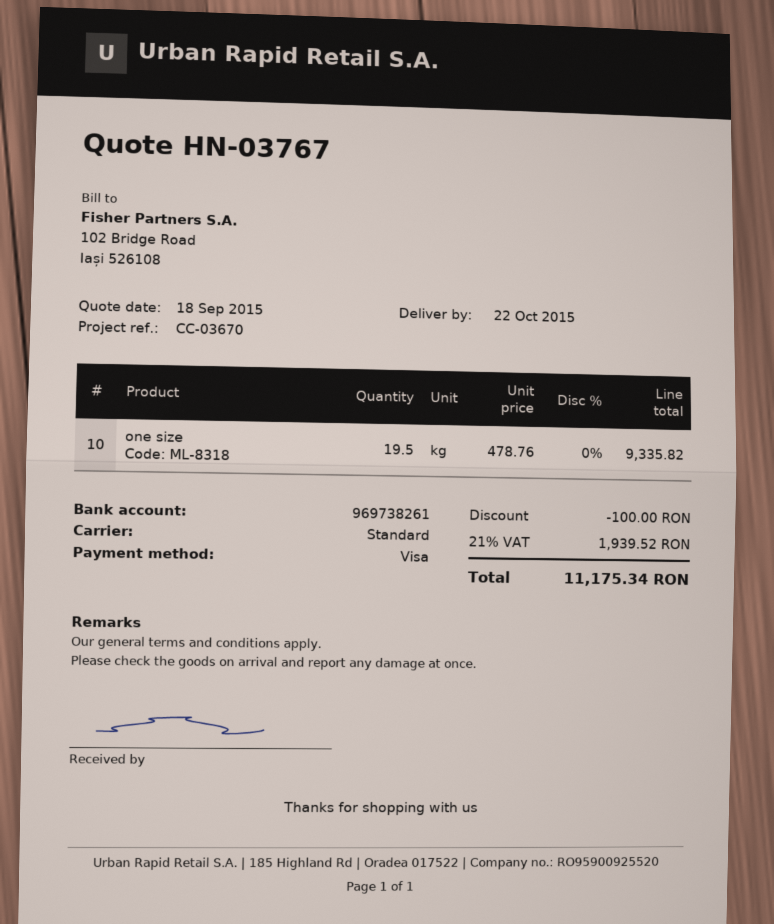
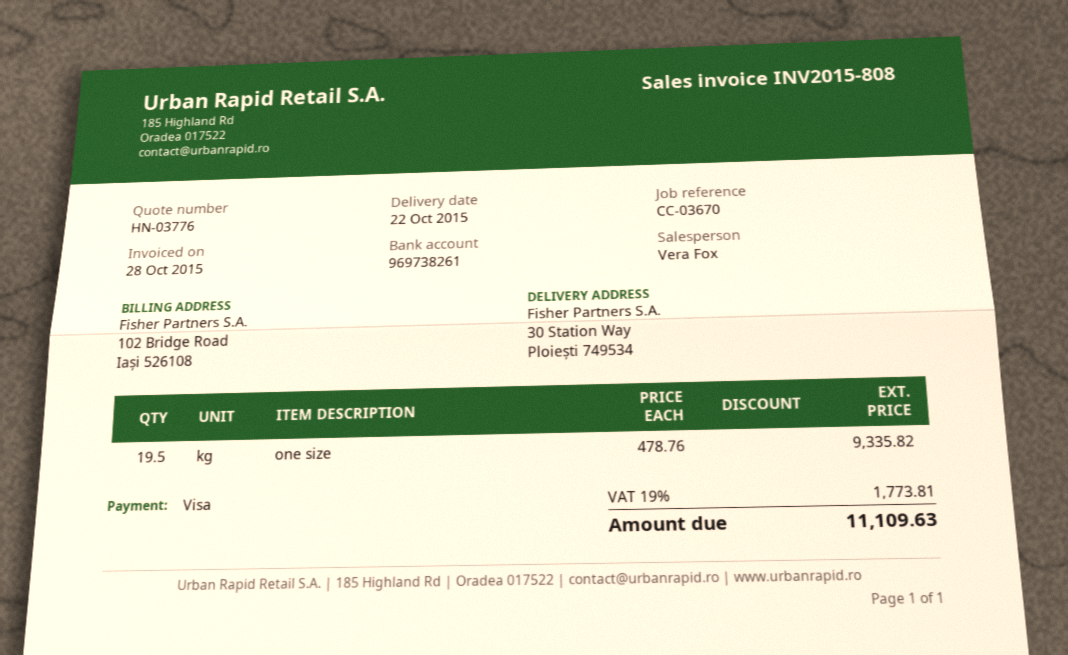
quote number: HN-03767 -> HN-03776
discount: 100.00 -> none
tax: 21% = 1939.52 -> 19% = 1773.81
total: 11175.34 -> 11109.63

